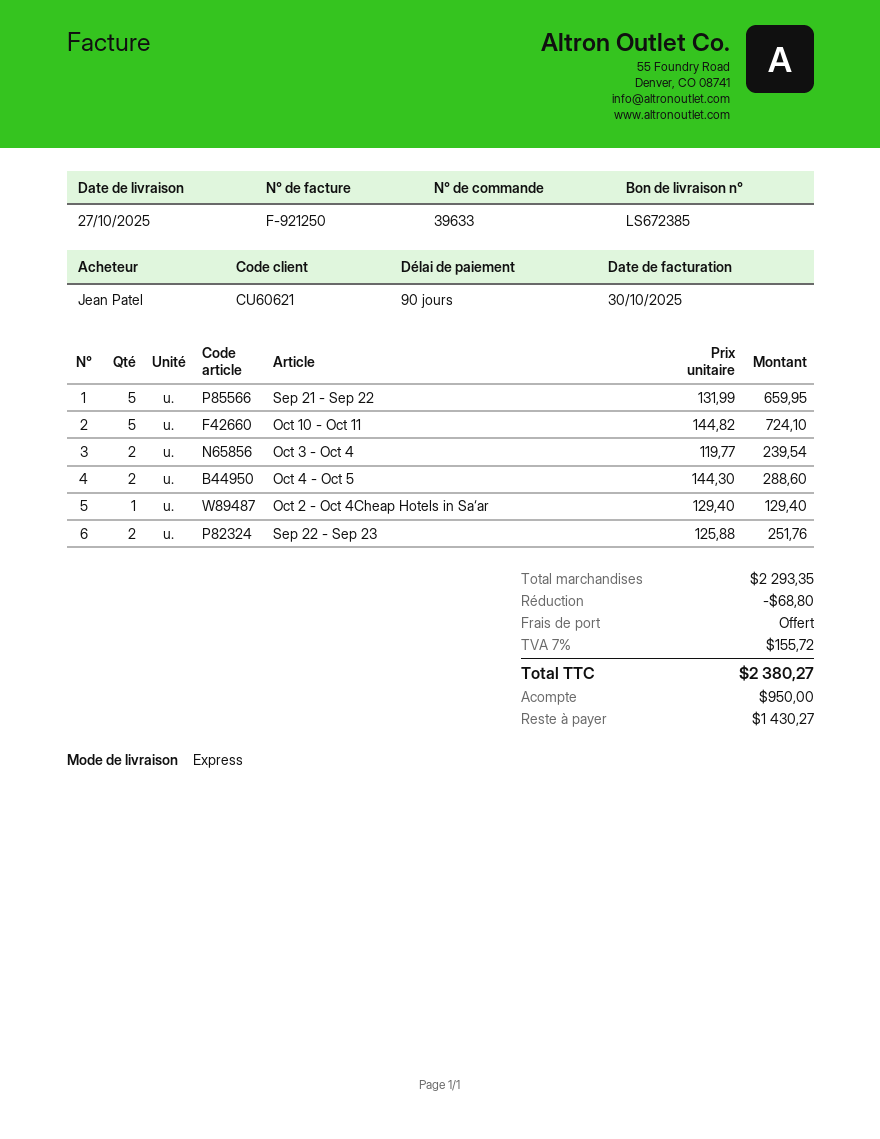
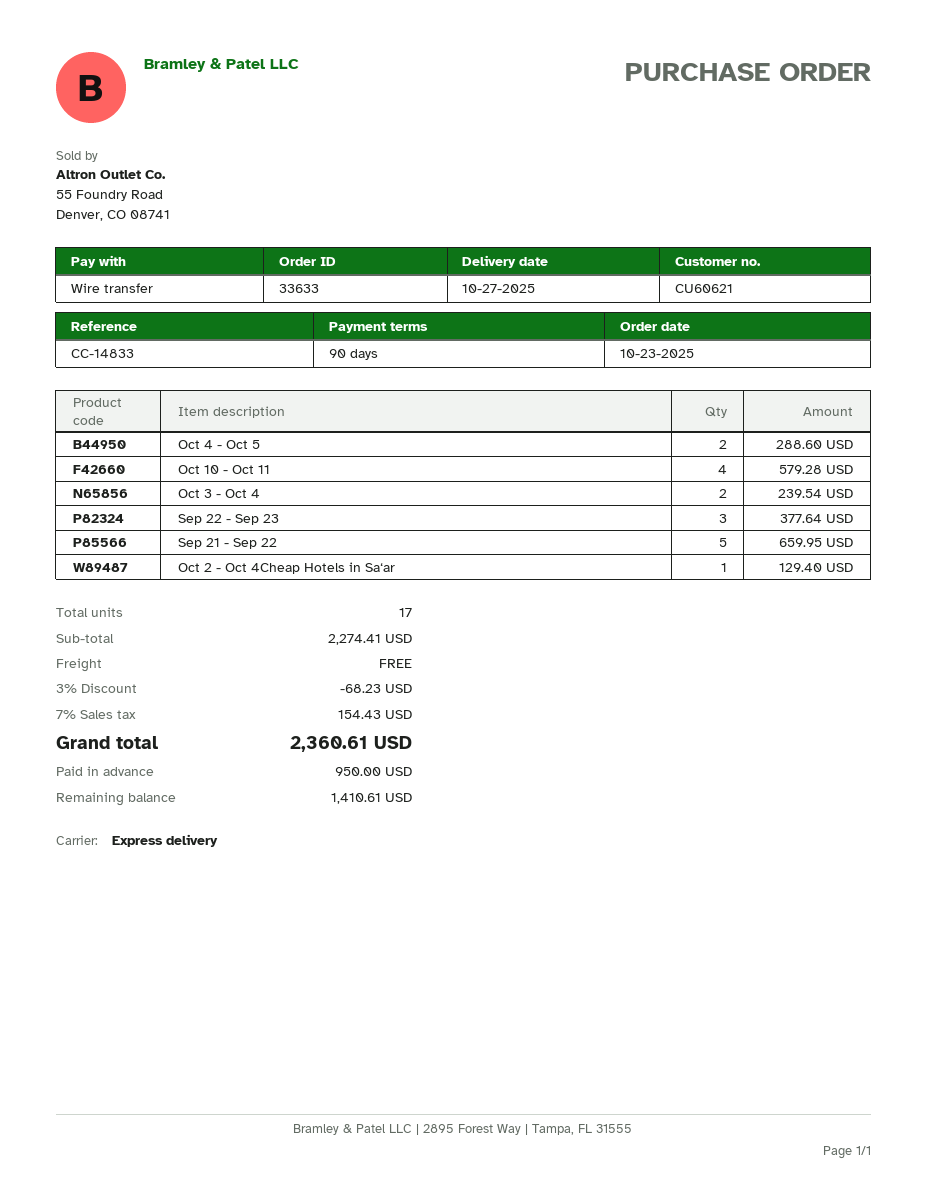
order number: 39633 -> 33633
Oct 10 - Oct 11: 5 for 724.10 -> 4 for 579.28
Sep 22 - Sep 23: 2 for 251.76 -> 3 for 377.64
subtotal: 2293.35 -> 2274.41
discount: 68.80 -> 68.23
tax: 7% = 155.72 -> 7% = 154.43
total: 2380.27 -> 2360.61
balance: 1430.27 -> 1410.61

